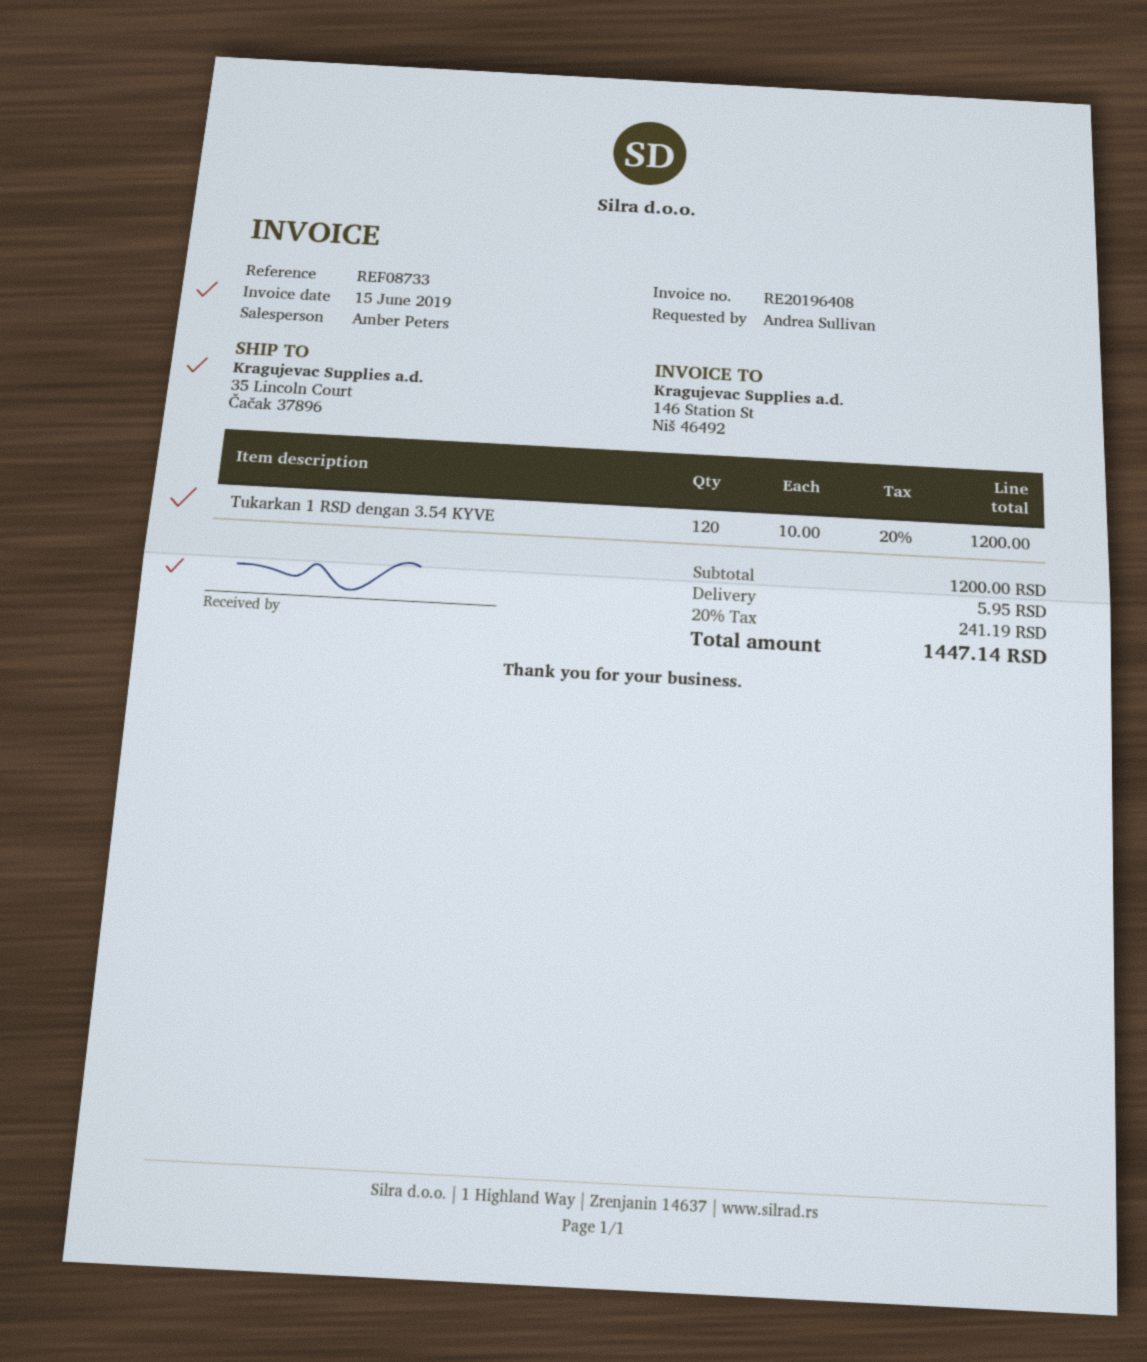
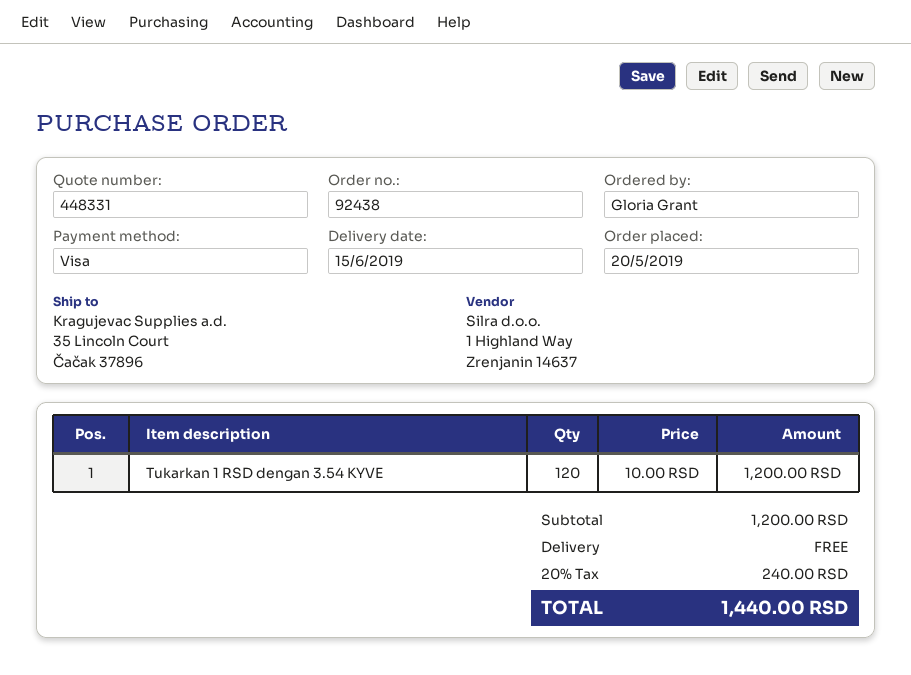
ordered by: Andrea Sullivan -> Gloria Grant
shipping: 5.95 -> 0.00
tax: 20% = 241.19 -> 20% = 240.00
total: 1447.14 -> 1440.00

